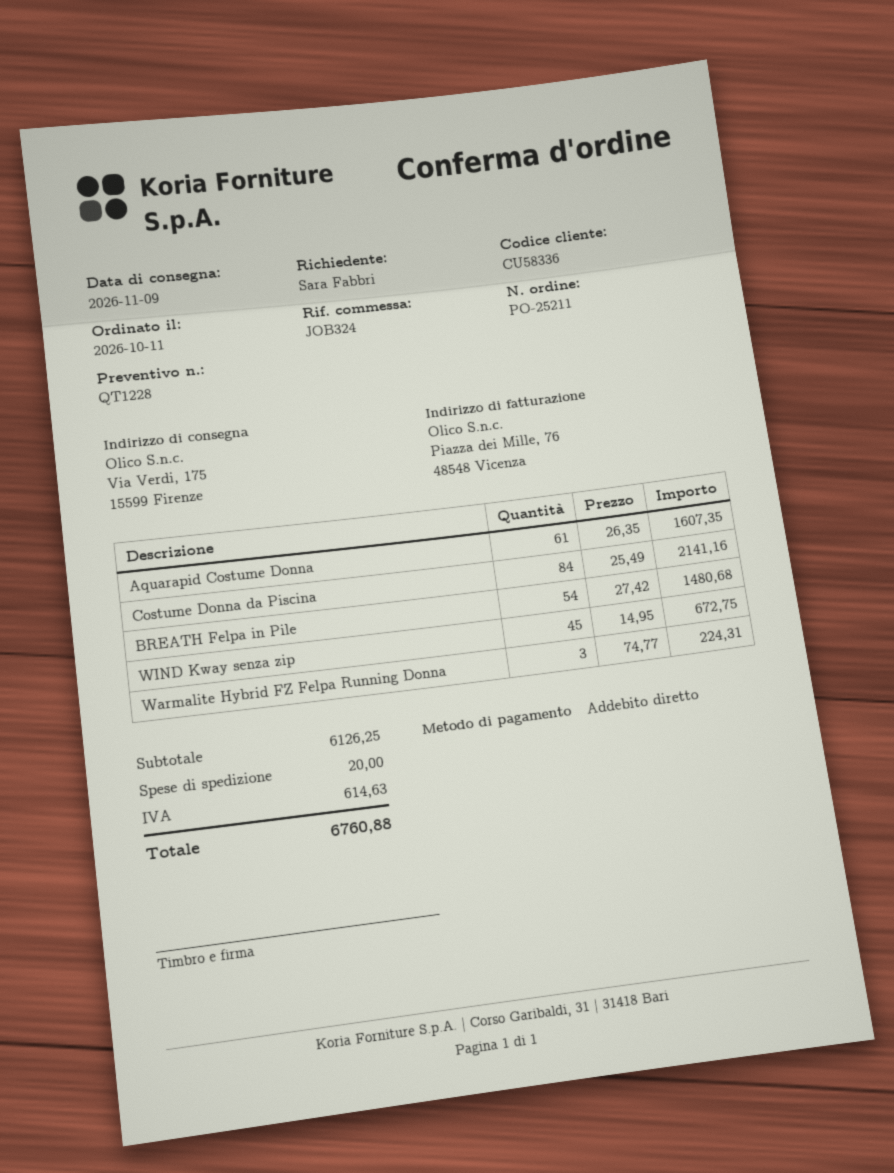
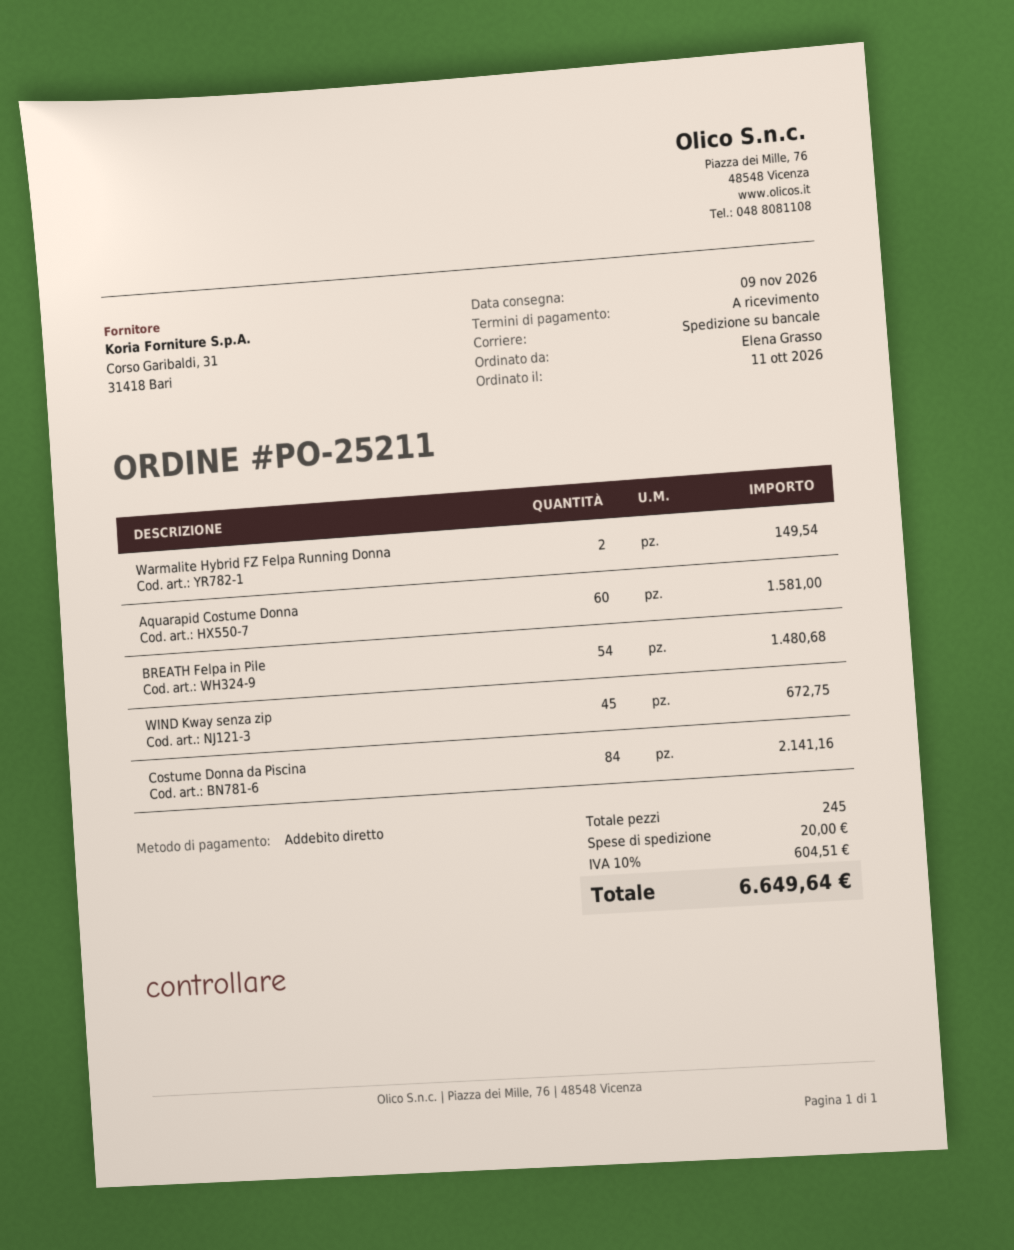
ordered by: Sara Fabbri -> Elena Grasso
Aquarapid Costume Donna: 61 for 1607.35 -> 60 for 1581.00
Warmalite Hybrid FZ Felpa Running Donna: 3 for 224.31 -> 2 for 149.54
tax: 614.63 -> 604.51
total: 6760.88 -> 6649.64

